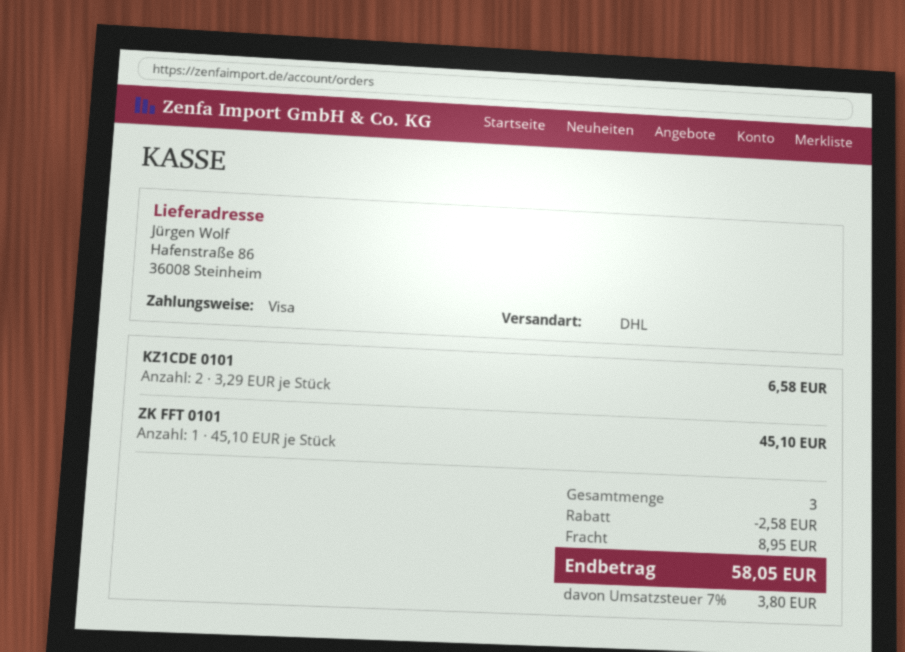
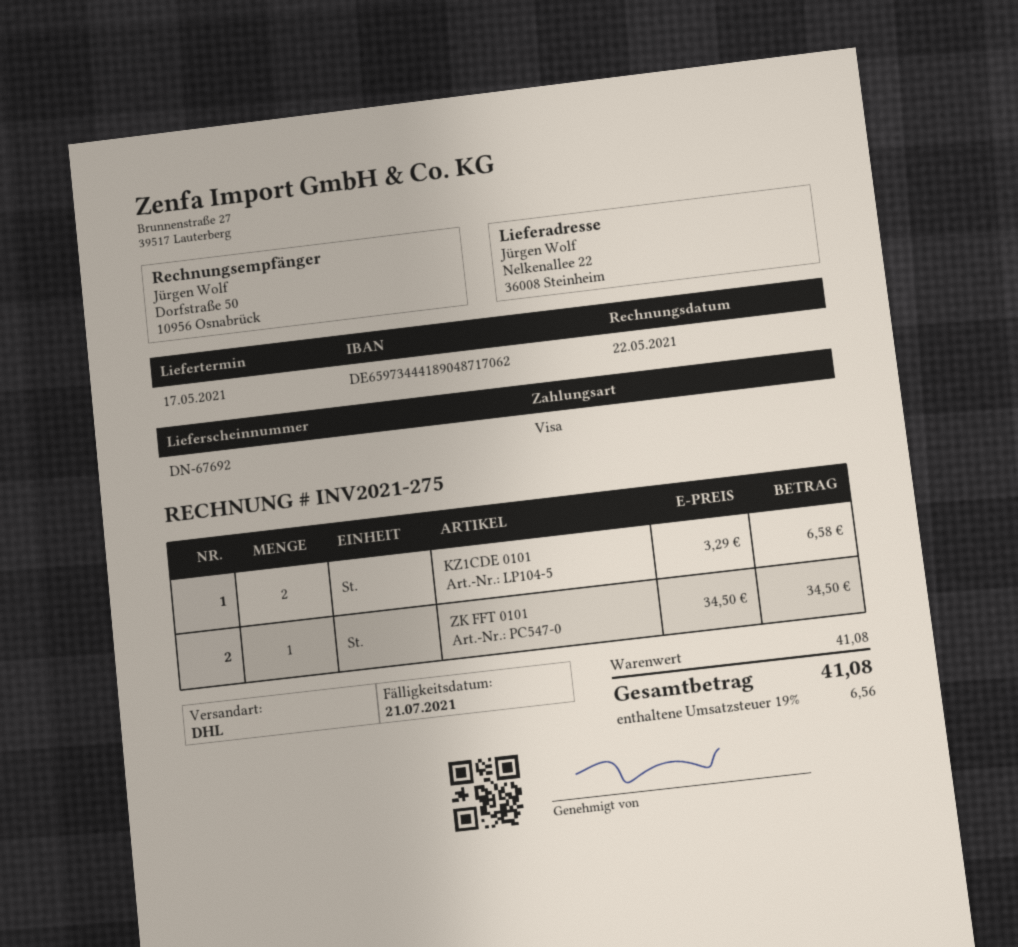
ship to: Hafenstraße 86, 36008 Steinheim -> Nelkenallee 22, 36008 Steinheim
ZK FFT 0101: 1 x 45.10 = 45.10 -> 1 x 34.50 = 34.50
discount: 2.58 -> none
shipping: 8.95 -> none
tax: 7% = 3.80 -> 19% = 6.56
total: 58.05 -> 41.08

